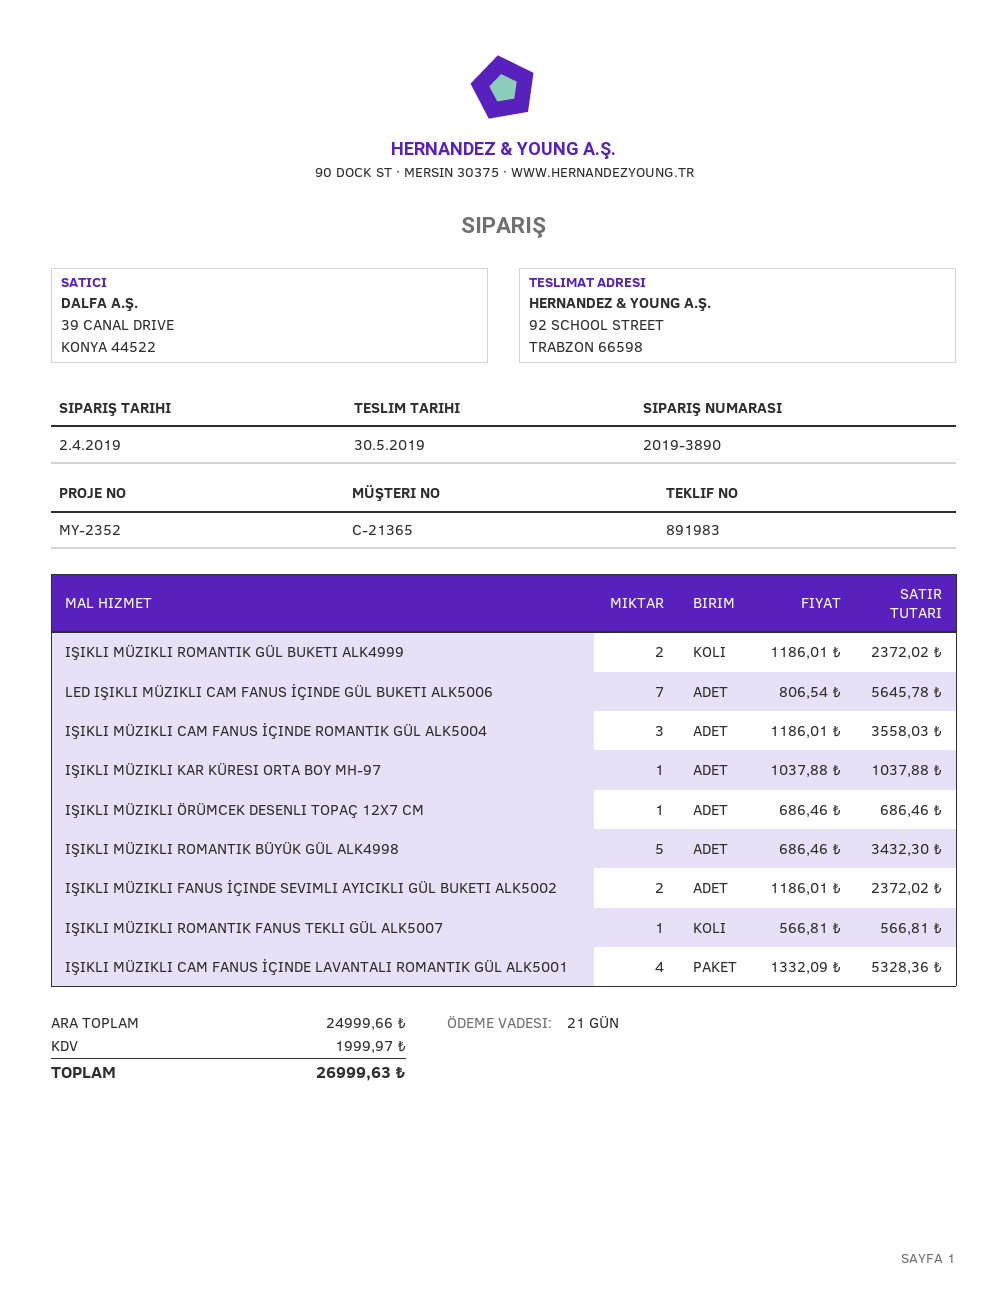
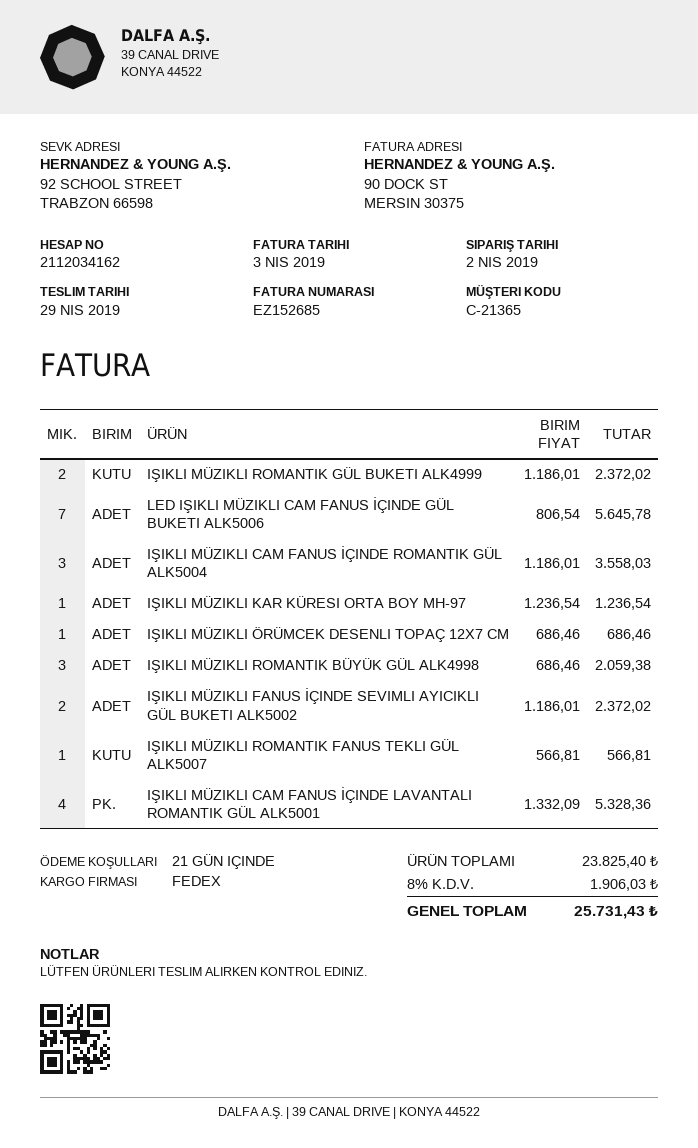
delivery date: 2019-05-30 -> 2019-04-29
IŞIKLI MÜZIKLI KAR KÜRESI ORTA BOY MH-97: 1 x 1037.88 = 1037.88 -> 1 x 1236.54 = 1236.54
IŞIKLI MÜZIKLI ROMANTIK BÜYÜK GÜL ALK4998: 5 x 686.46 = 3432.30 -> 3 x 686.46 = 2059.38
subtotal: 24999.66 -> 23825.40
tax: 1999.97 -> 1906.03
total: 26999.63 -> 25731.43

